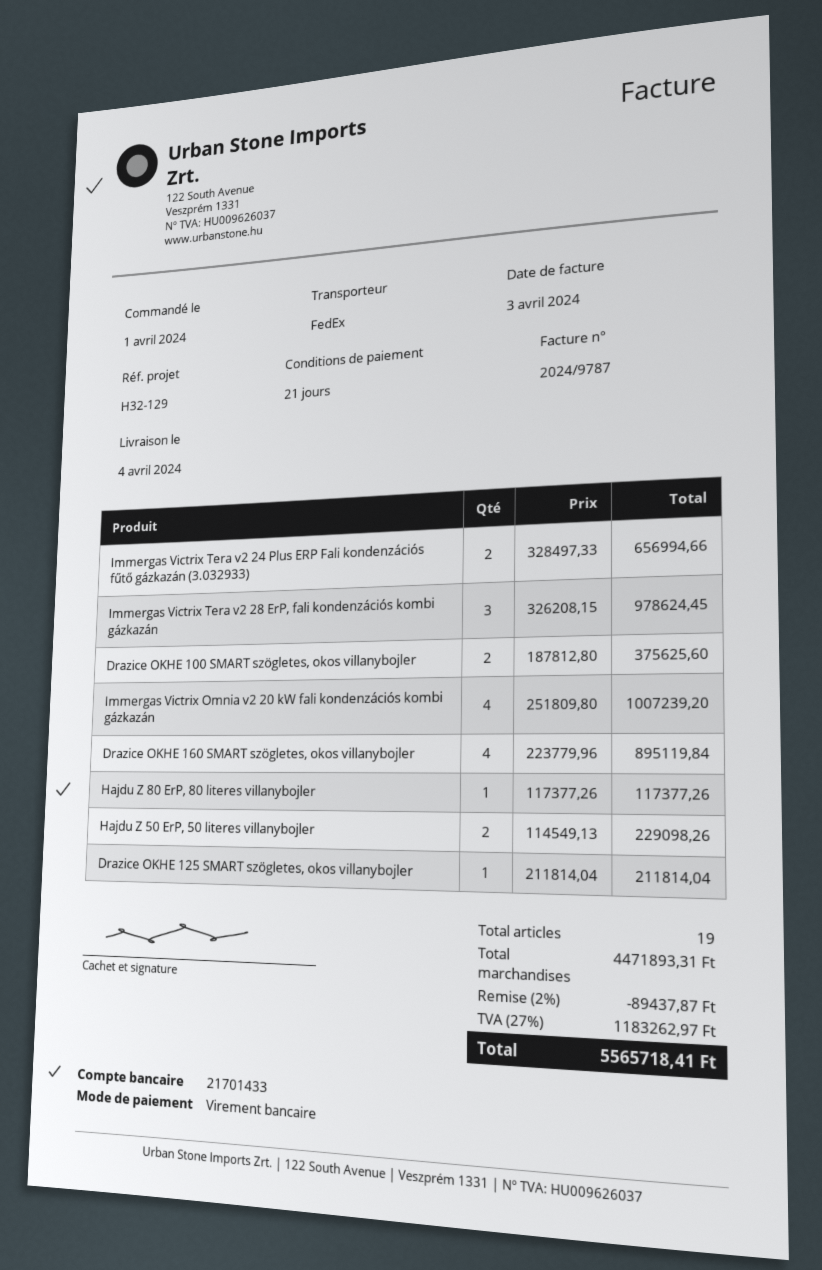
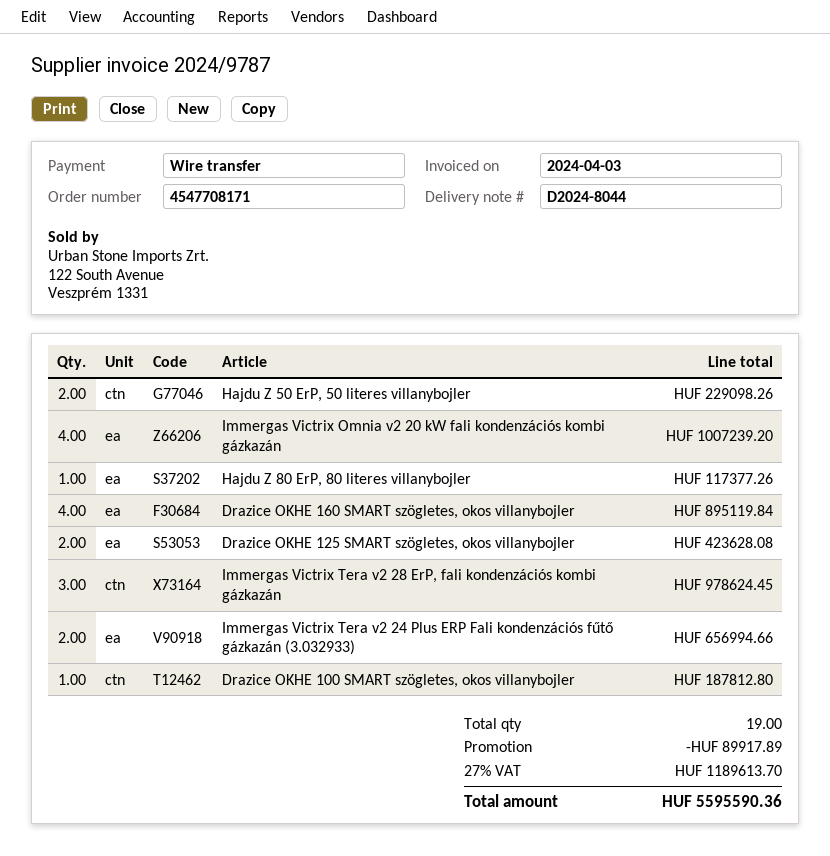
Drazice OKHE 100 SMART szögletes, okos villanybojler: 2 for 375625.60 -> 1 for 187812.80
Drazice OKHE 125 SMART szögletes, okos villanybojler: 1 for 211814.04 -> 2 for 423628.08
discount: 89437.87 -> 89917.89
tax: 27% = 1183262.97 -> 27% = 1189613.70
total: 5565718.41 -> 5595590.36

